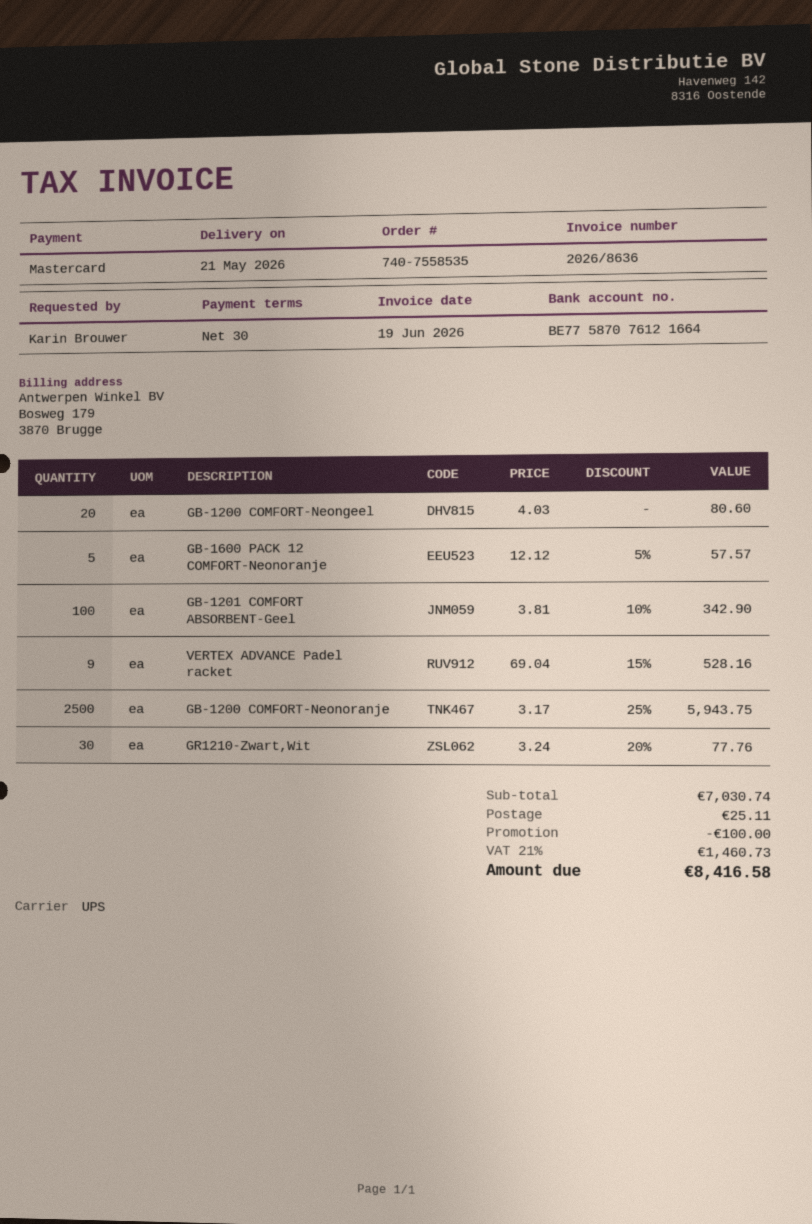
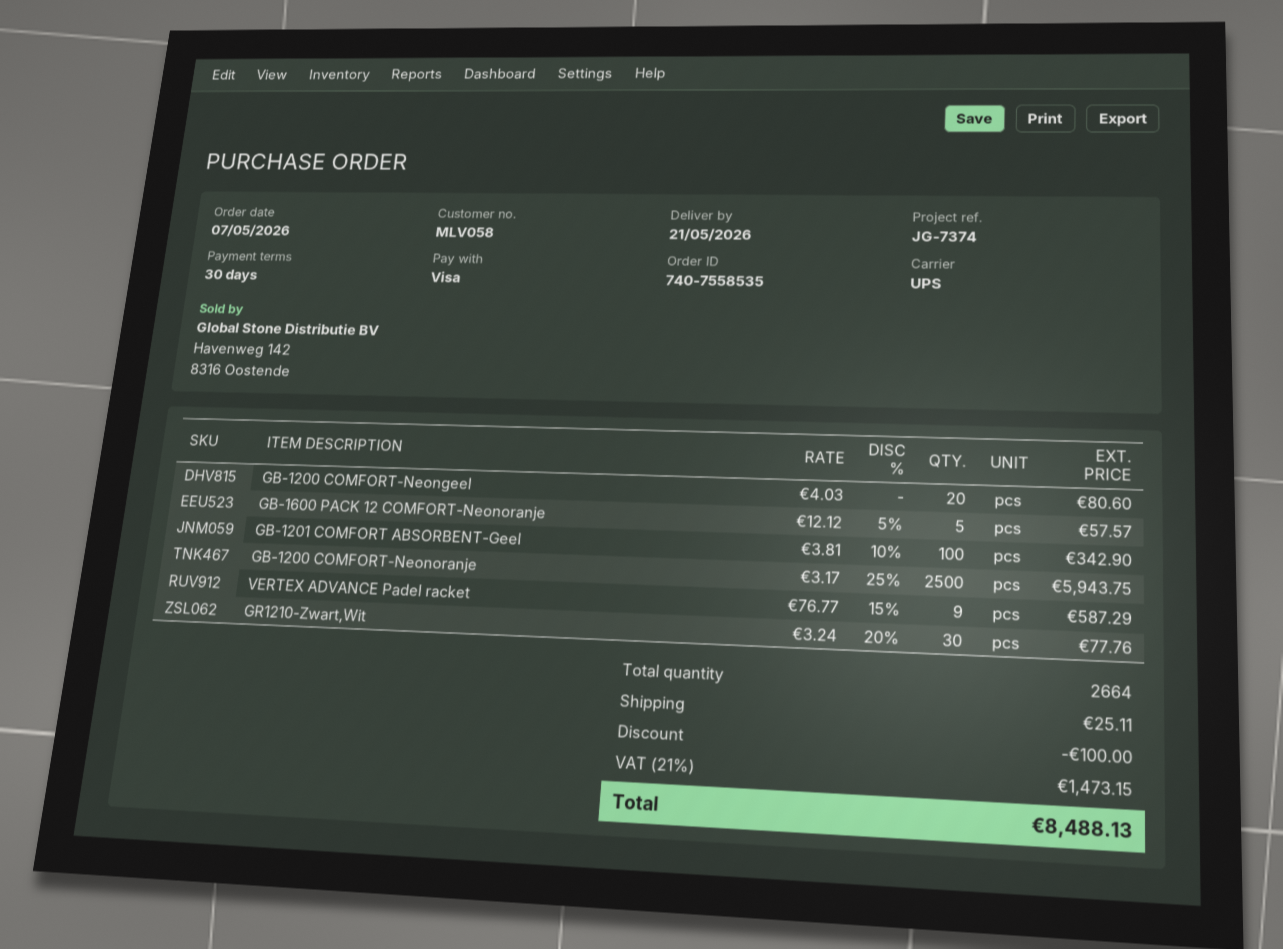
payment method: Mastercard -> Visa
VERTEX ADVANCE Padel racket: 9 x 69.04 - 15% = 528.16 -> 9 x 76.77 - 15% = 587.29
tax: 21% = 1460.73 -> 21% = 1473.15
total: 8416.58 -> 8488.13

